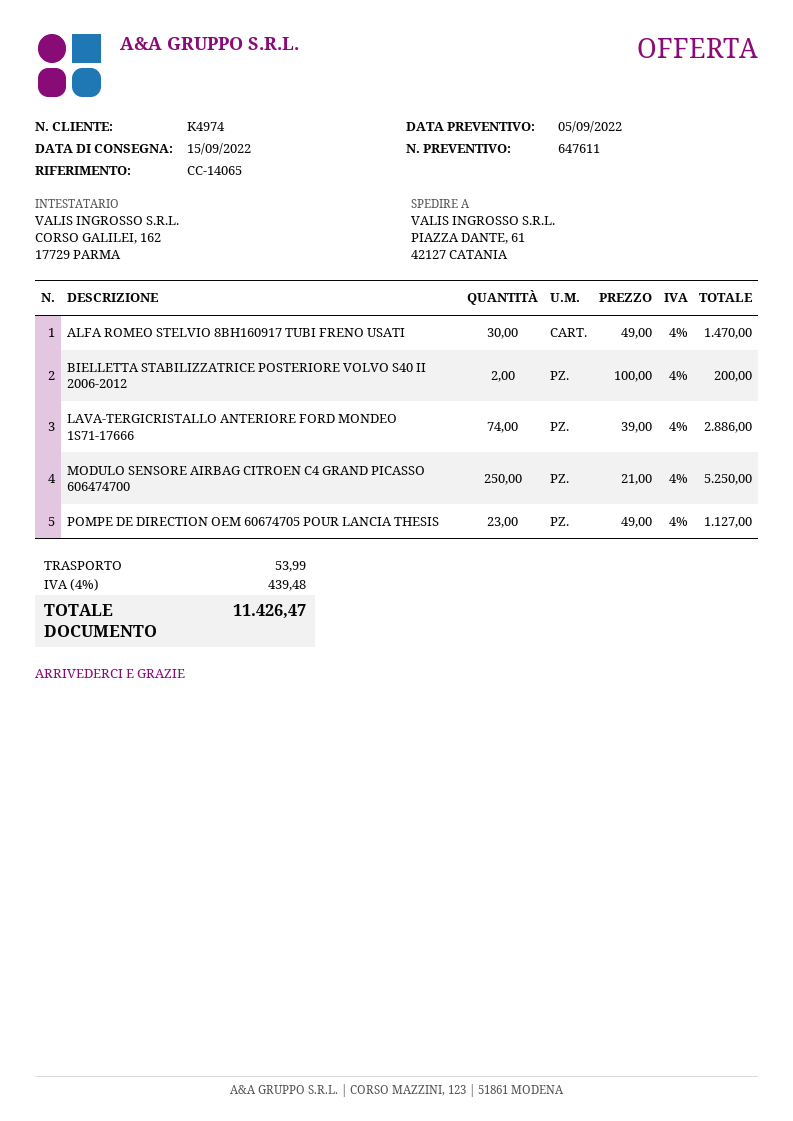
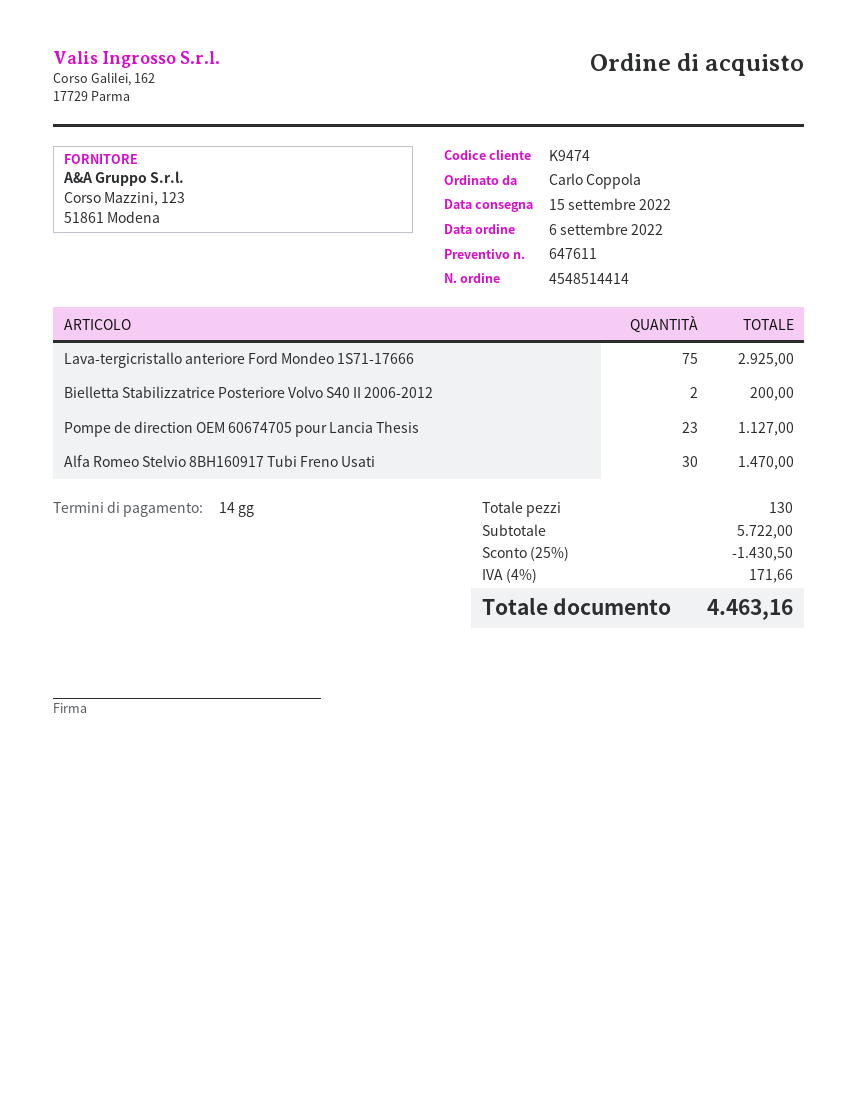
customer number: K4974 -> K9474
LAVA-TERGICRISTALLO ANTERIORE FORD MONDEO 1S71-17666: 74 for 2886.00 -> 75 for 2925.00
MODULO SENSORE AIRBAG CITROEN C4 GRAND PICASSO 606474700: 250 for 5250.00 -> none
discount: none -> 25% = 1430.50
shipping: 53.99 -> none
tax: 4% = 439.48 -> 4% = 171.66
total: 11426.47 -> 4463.16

